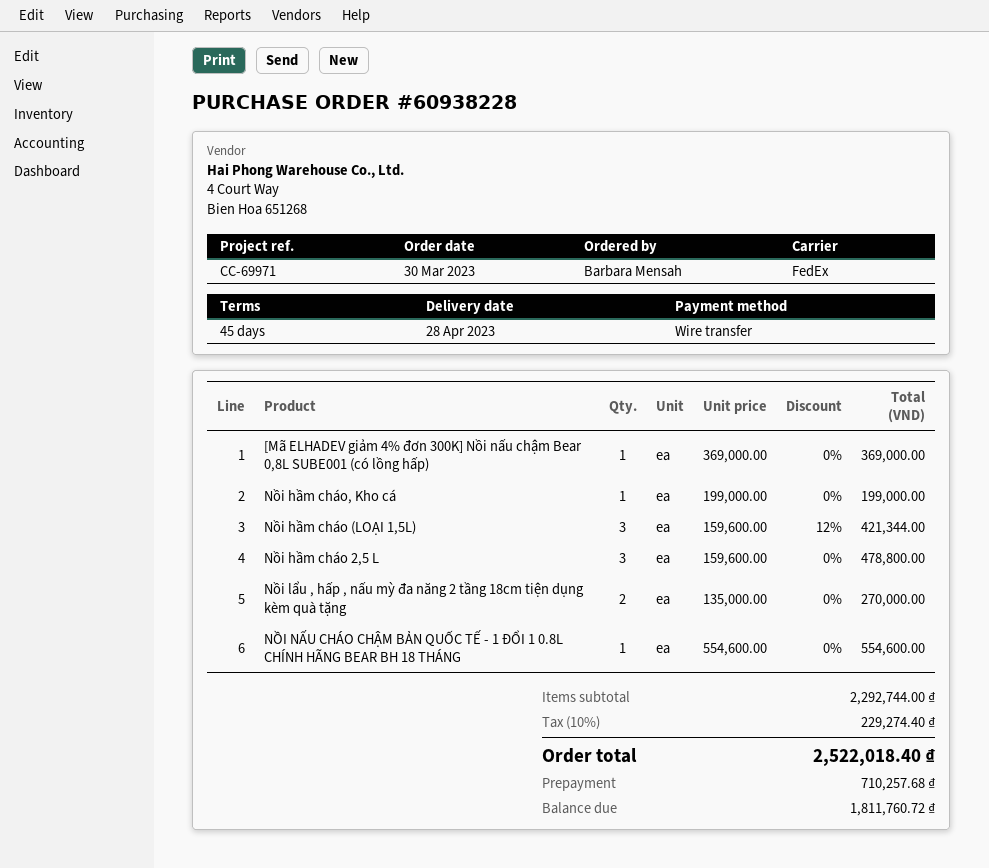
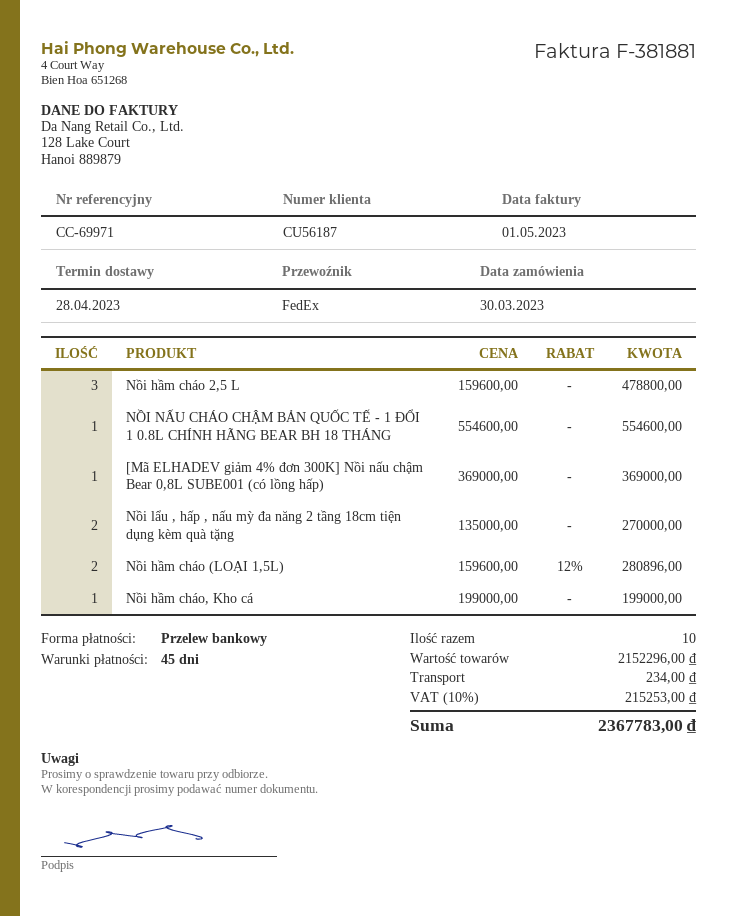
Nồi hầm cháo (LOẠI 1,5L): 3 x 159600.00 - 12% = 421344.00 -> 2 x 159600.00 - 12% = 280896.00
subtotal: 2292744.00 -> 2152296.00
shipping: none -> 234.00
tax: 10% = 229274.40 -> 10% = 215253.00
total: 2522018.40 -> 2367783.00

